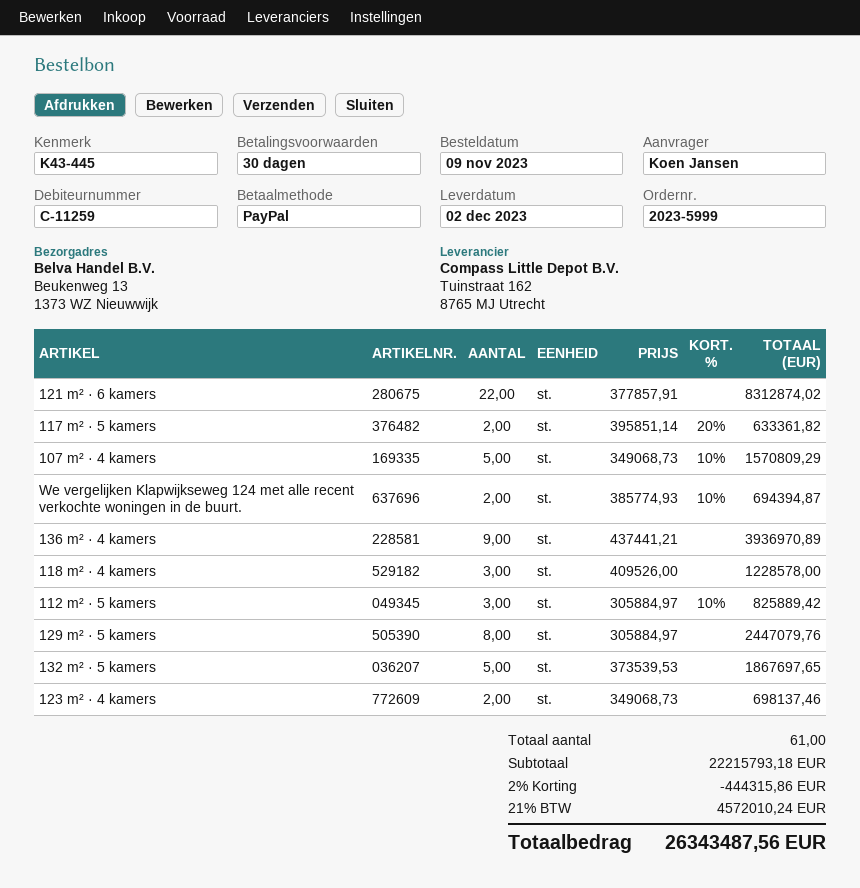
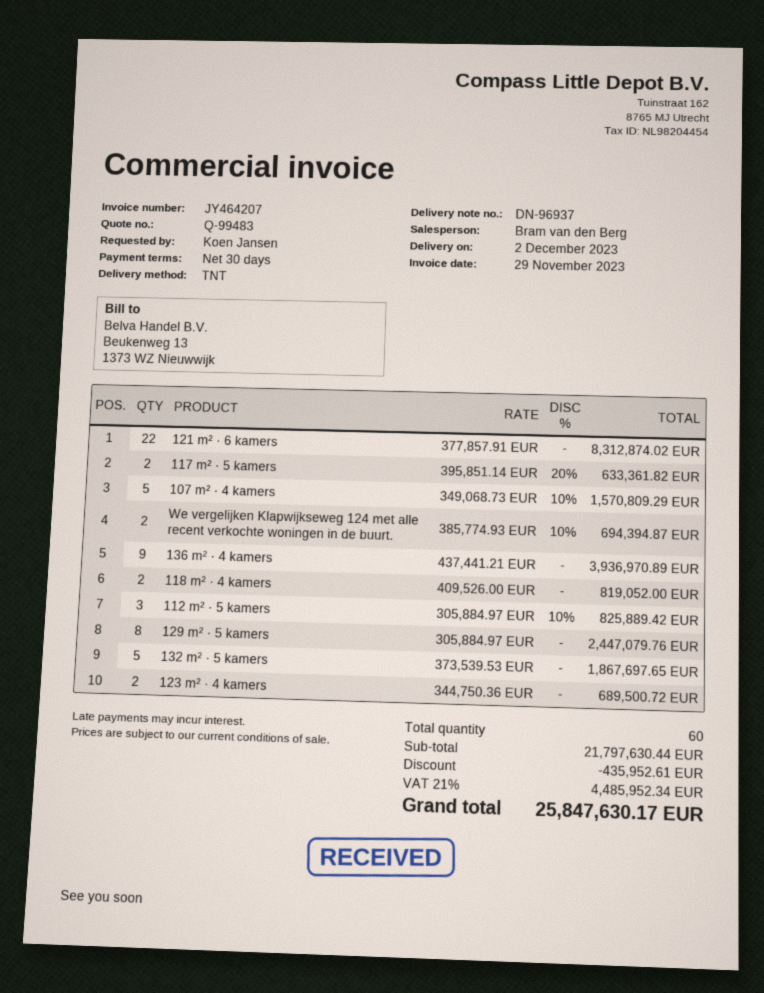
118 m² · 4 kamers: 3 x 409526.00 = 1228578.00 -> 2 x 409526.00 = 819052.00
123 m² · 4 kamers: 2 x 349068.73 = 698137.46 -> 2 x 344750.36 = 689500.72
total quantity: 61 -> 60
subtotal: 22215793.18 -> 21797630.44
discount: 444315.86 -> 435952.61
tax: 21% = 4572010.24 -> 21% = 4485952.34
total: 26343487.56 -> 25847630.17

